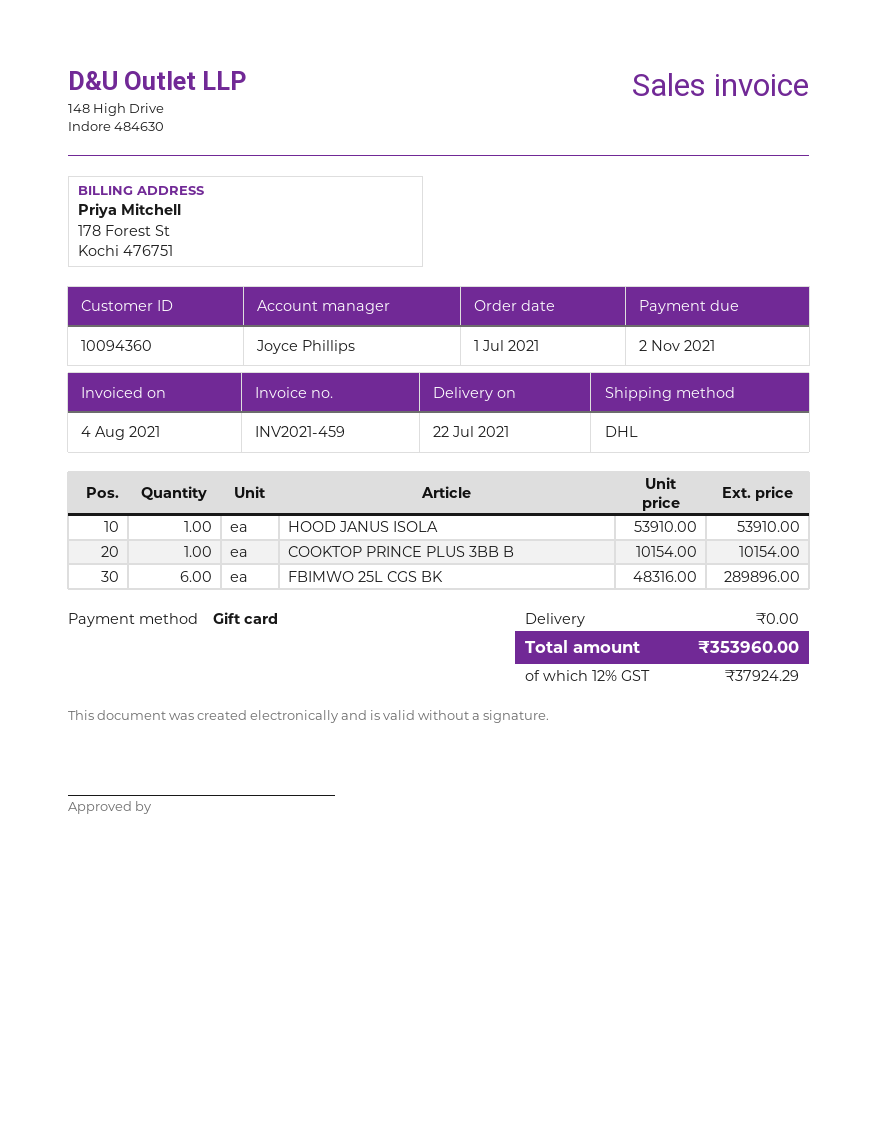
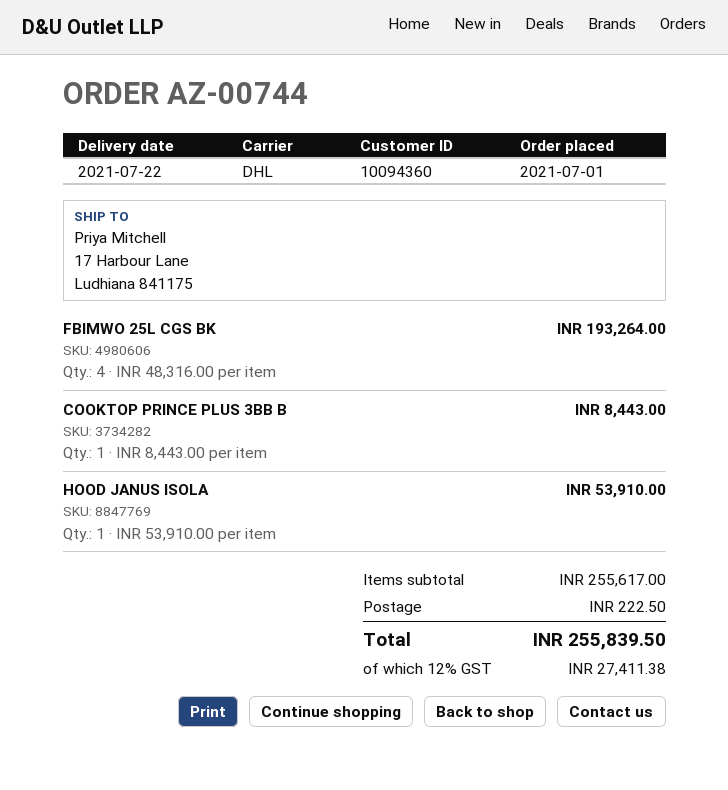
COOKTOP PRINCE PLUS 3BB B: 1 x 10154.00 = 10154.00 -> 1 x 8443.00 = 8443.00
FBIMWO 25L CGS BK: 6 x 48316.00 = 289896.00 -> 4 x 48316.00 = 193264.00
shipping: 0.00 -> 222.50
tax: 12% = 37924.29 -> 12% = 27411.38
total: 353960.00 -> 255839.50

